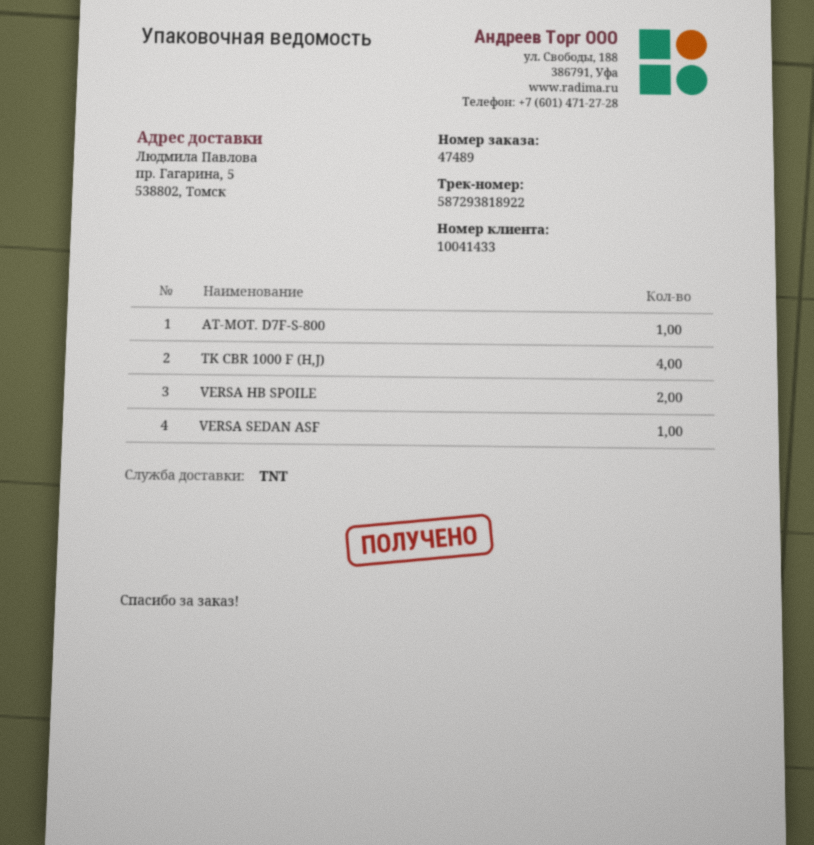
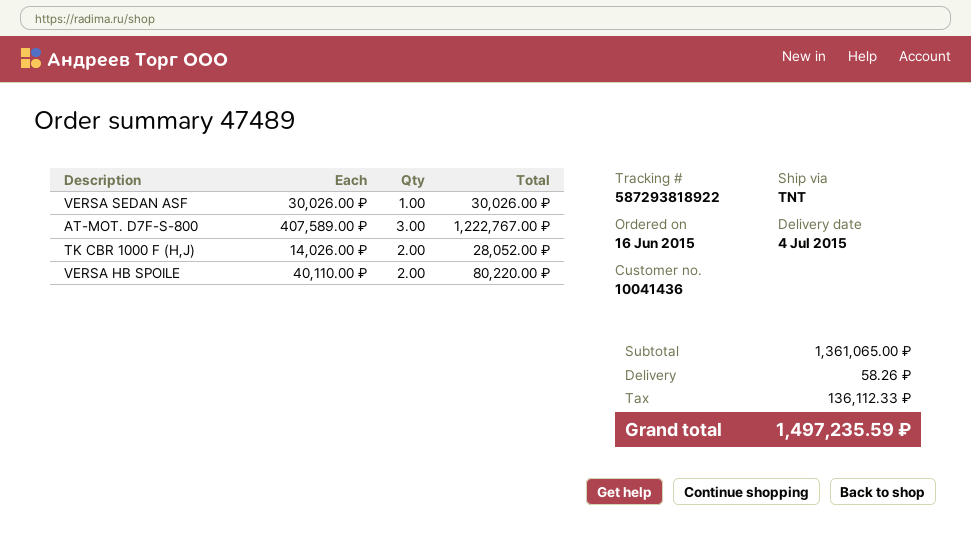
customer number: 10041433 -> 10041436
AT-MOT. D7F-S-800: 1 -> 3
TK CBR 1000 F (H,J): 4 -> 2

